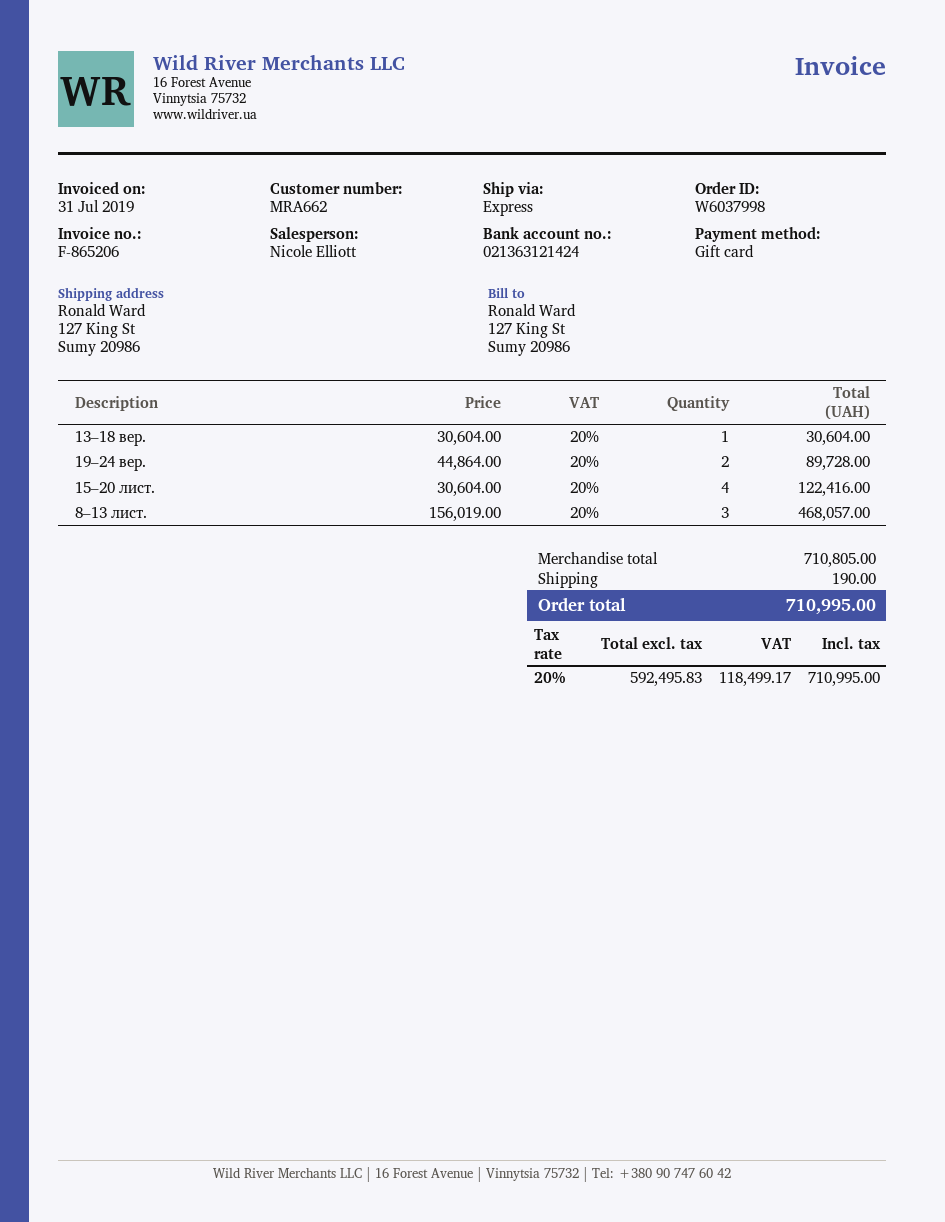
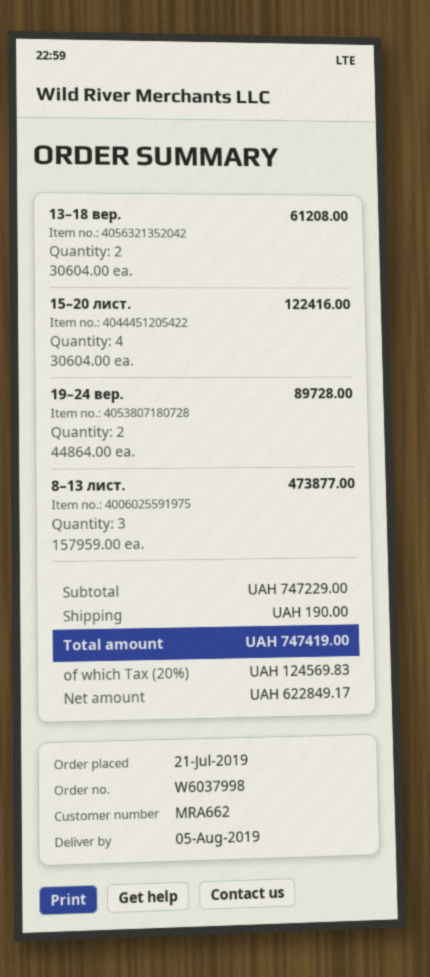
13–18 вер.: 1 x 30604.00 = 30604.00 -> 2 x 30604.00 = 61208.00
8–13 лист.: 3 x 156019.00 = 468057.00 -> 3 x 157959.00 = 473877.00
subtotal: 710805.00 -> 747229.00
net: 592495.83 -> 622849.17
tax: 20% = 118499.17 -> 20% = 124569.83
total: 710995.00 -> 747419.00

